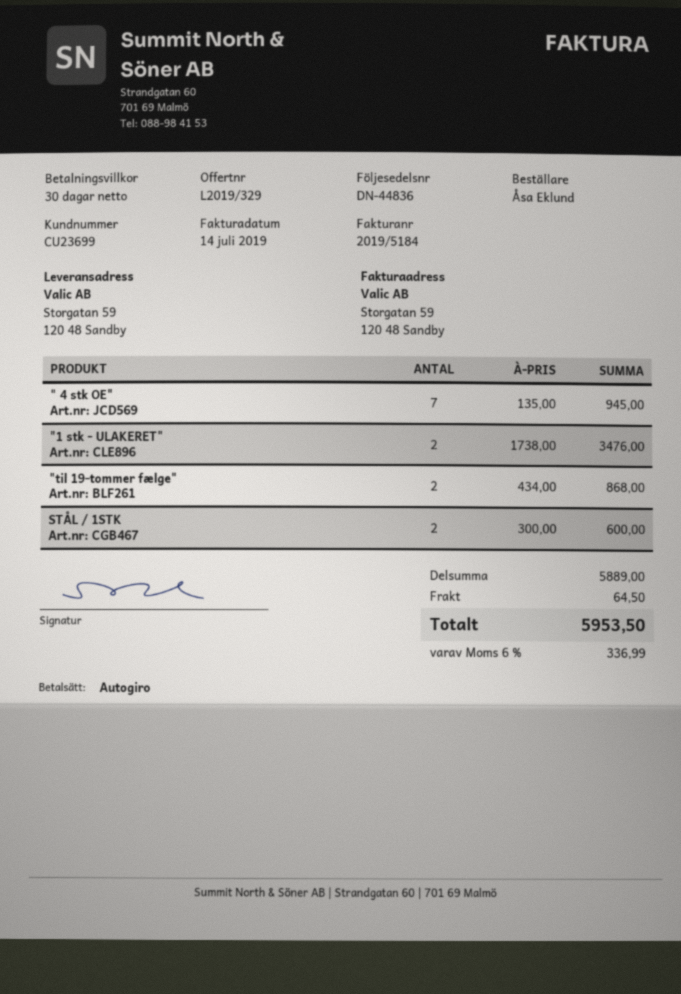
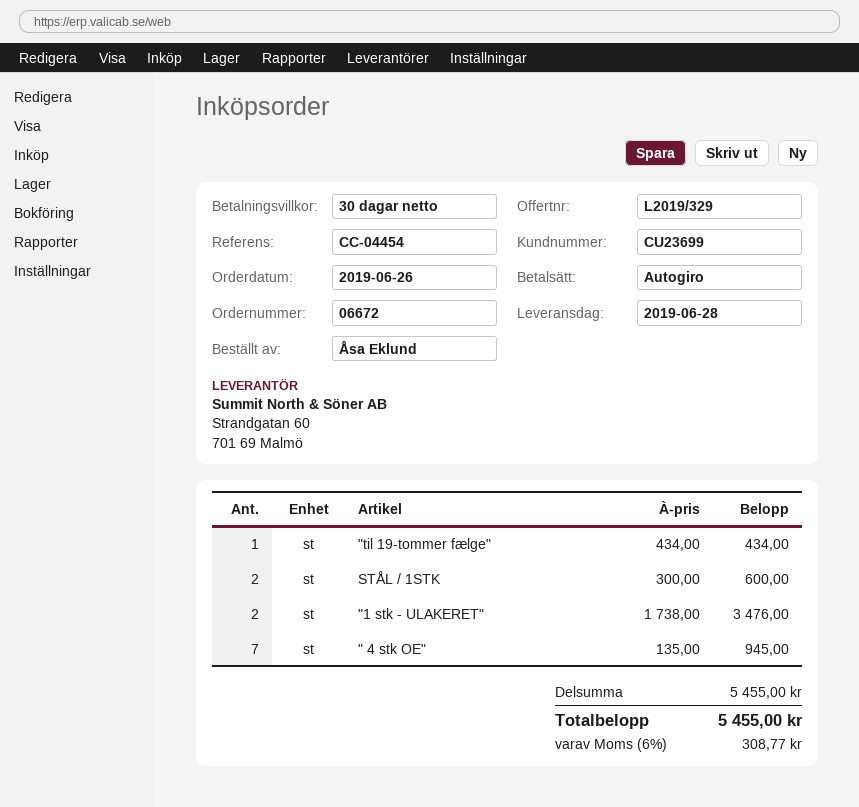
"til 19-tommer fælge": 2 x 434.00 = 868.00 -> 1 x 434.00 = 434.00
subtotal: 5889.00 -> 5455.00
shipping: 64.50 -> none
tax: 6% = 336.99 -> 6% = 308.77
total: 5953.50 -> 5455.00

